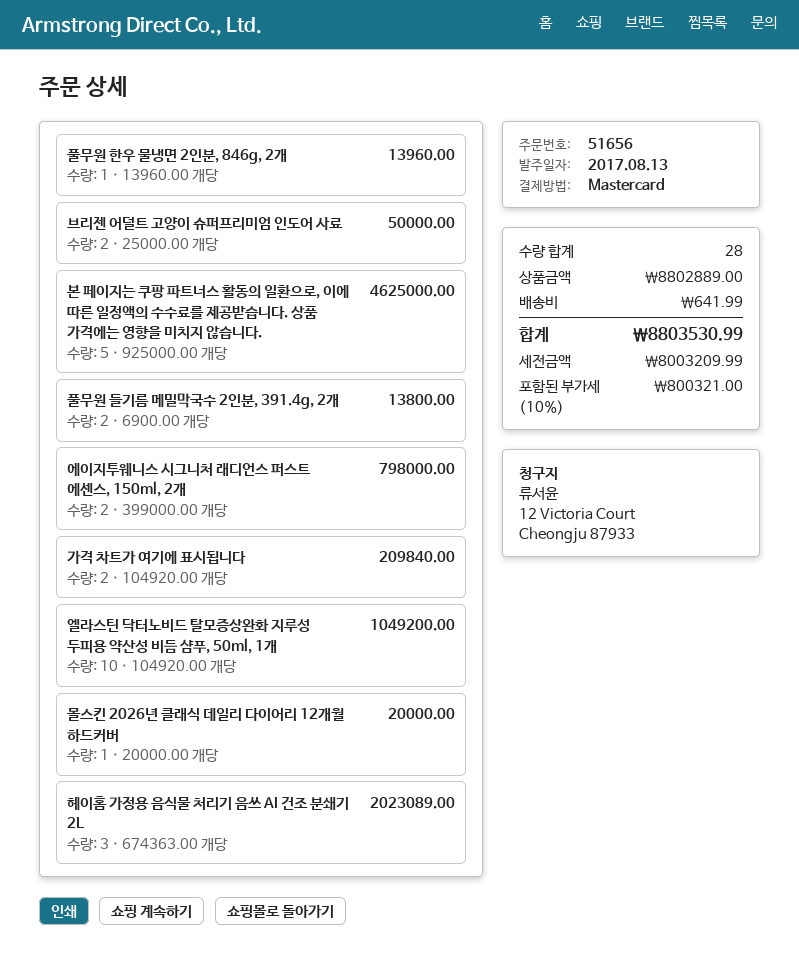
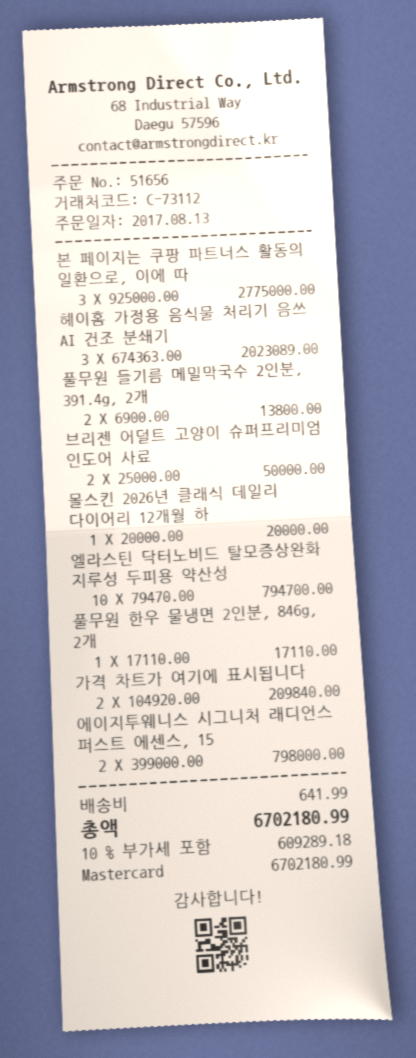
풀무원 한우 물냉면 2인분, 846g, 2개: 1 x 13960.00 = 13960.00 -> 1 x 17110.00 = 17110.00
본 페이지는 쿠팡 파트너스 활동의 일환으로, 이에 따른 일정액의 수수료를 제공받습니다. 상품 가격에는 영향을 미치지 않습니다.: 5 x 925000.00 = 4625000.00 -> 3 x 925000.00 = 2775000.00
엘라스틴 닥터노비드 탈모증상완화 지루성 두피용 약산성 비듬 샴푸, 50ml, 1개: 10 x 104920.00 = 1049200.00 -> 10 x 79470.00 = 794700.00
tax: 10% = 800321.00 -> 10% = 609289.18
total: 8803530.99 -> 6702180.99

